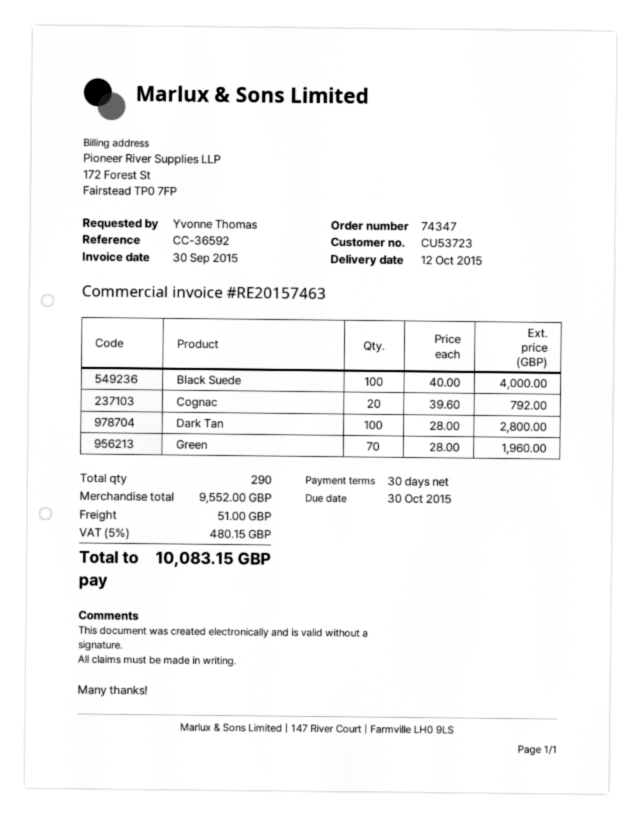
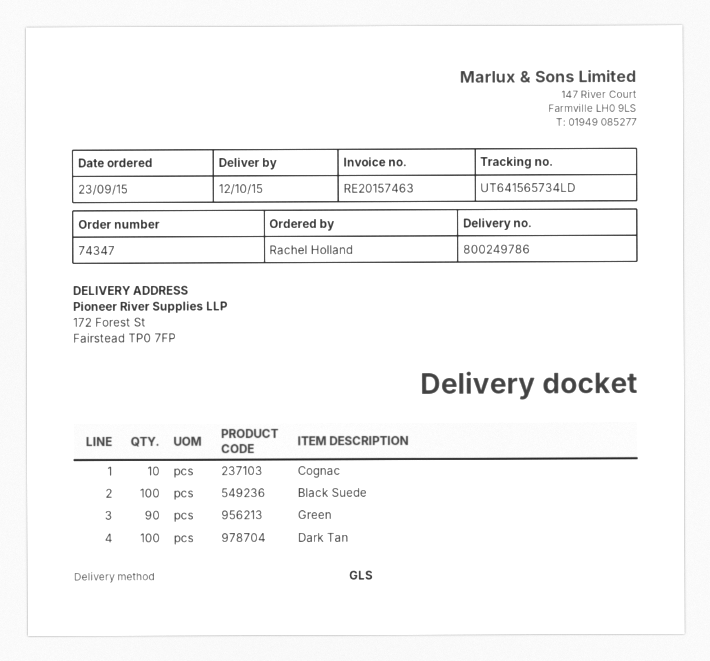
ordered by: Yvonne Thomas -> Rachel Holland
Cognac: 20 -> 10
Green: 70 -> 90

